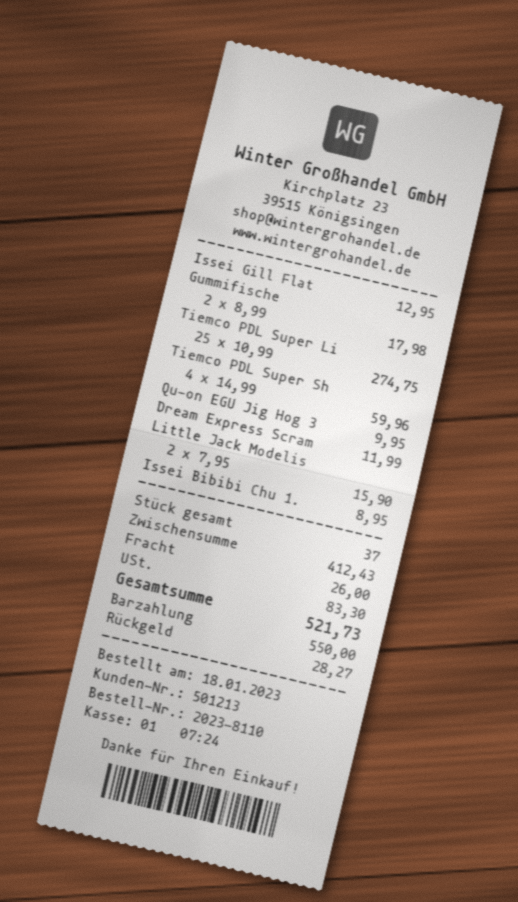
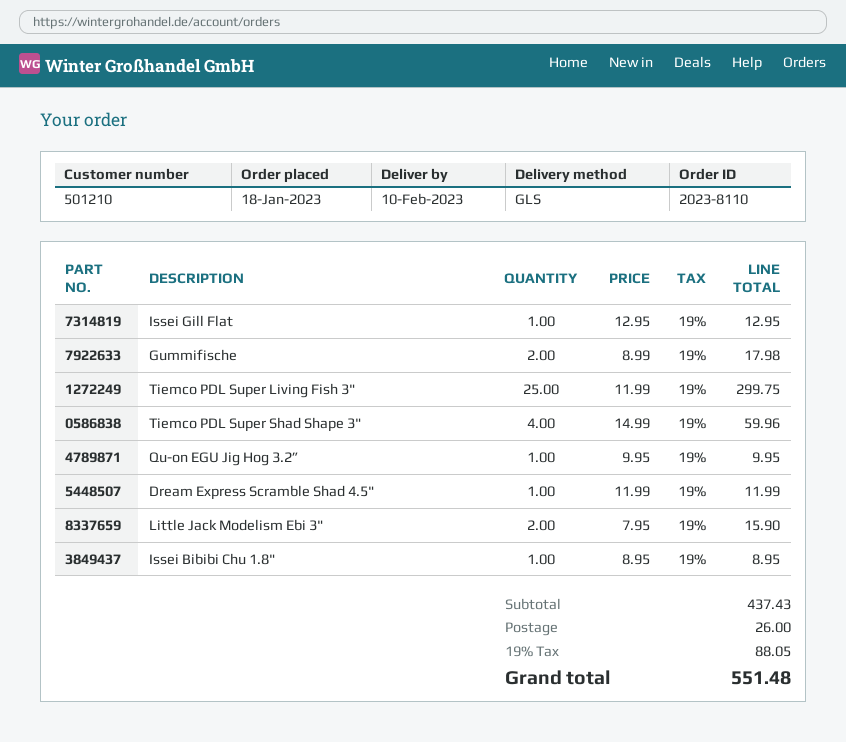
customer number: 501213 -> 501210
Tiemco PDL Super Li: 25 x 10.99 = 274.75 -> 25 x 11.99 = 299.75
subtotal: 412.43 -> 437.43
tax: 83.30 -> 88.05
total: 521.73 -> 551.48

